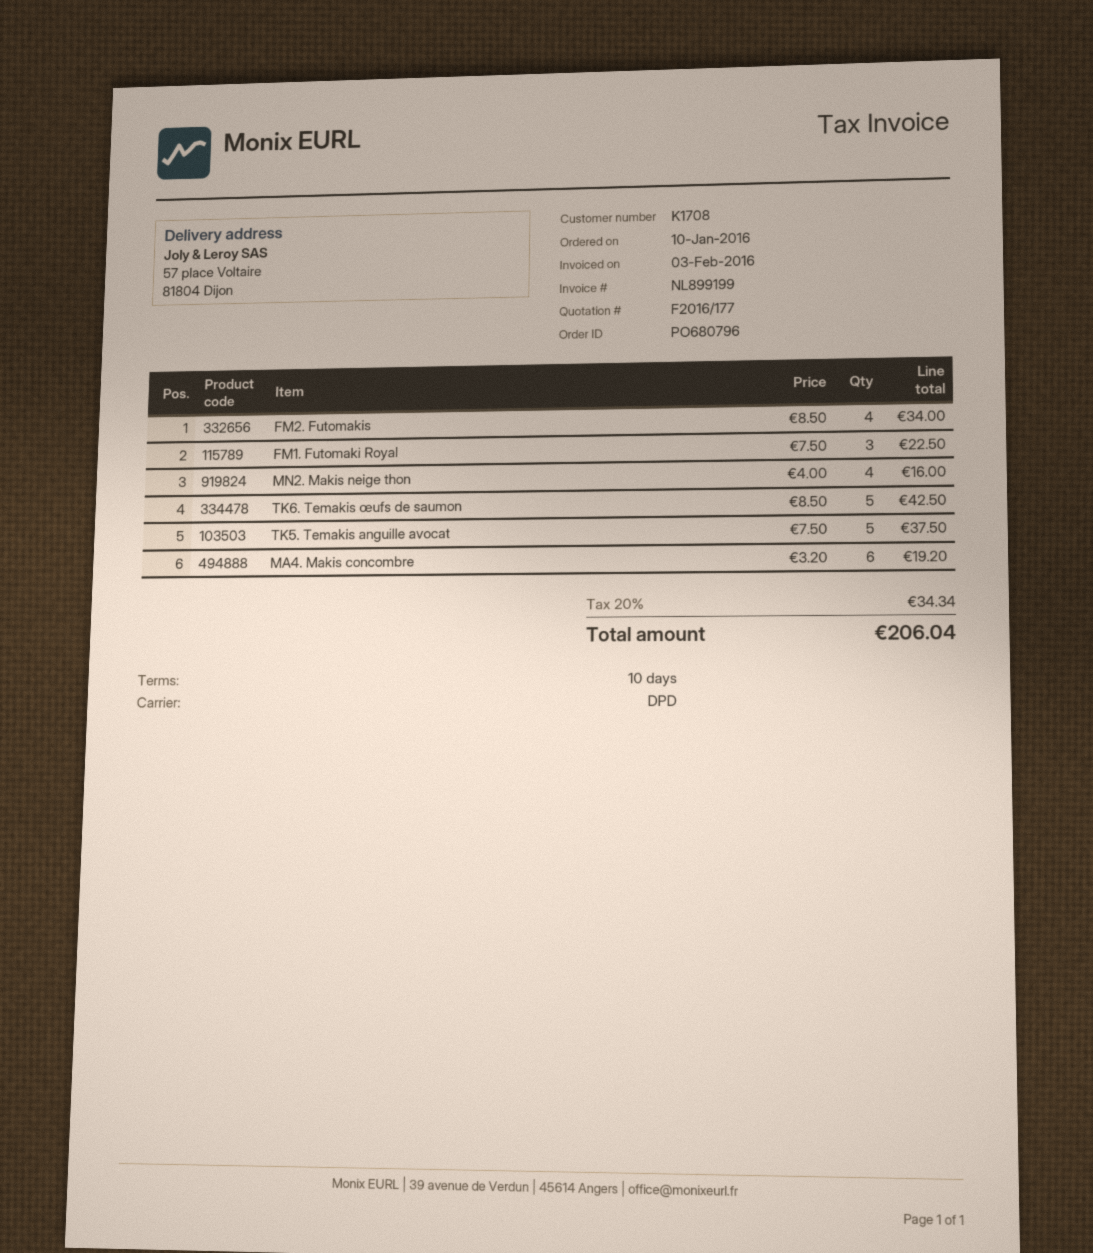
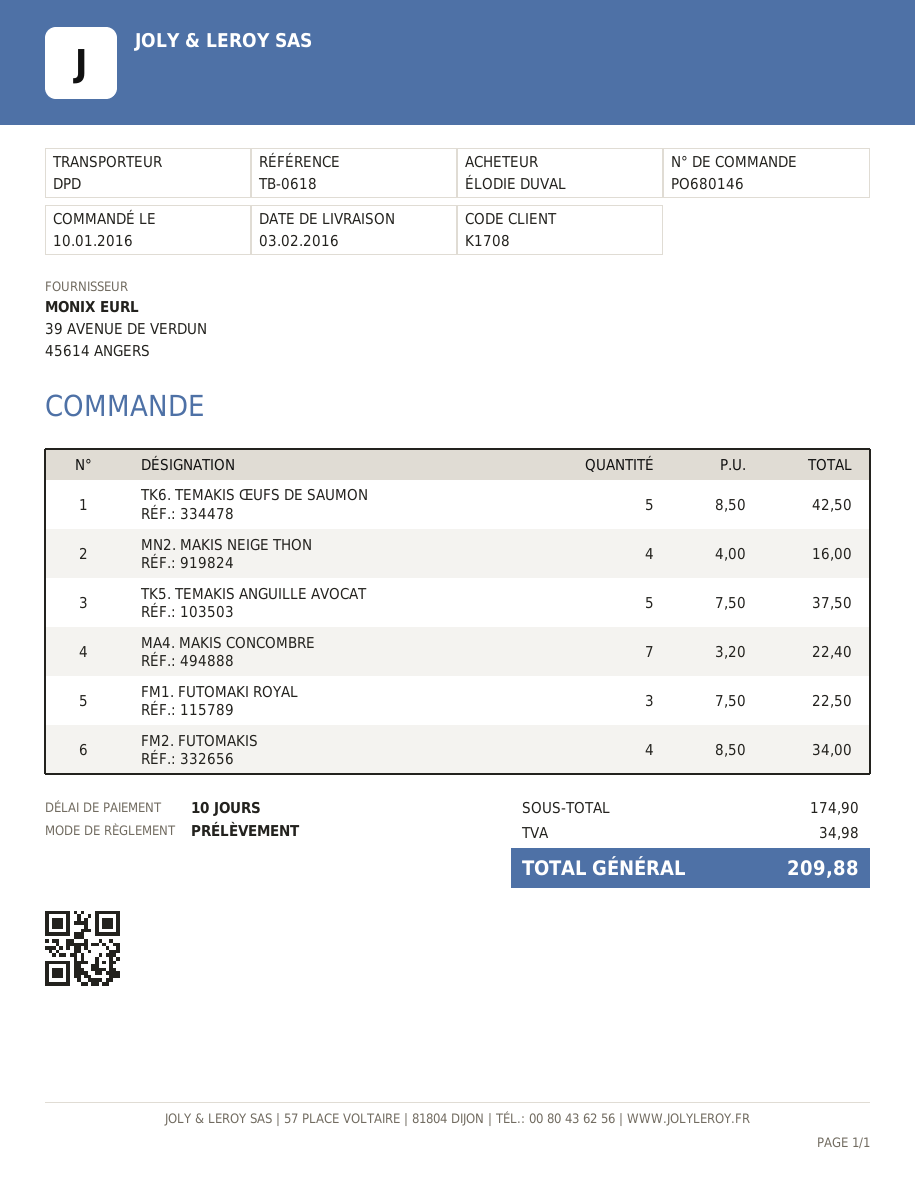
order number: PO680796 -> PO680146
MA4. Makis concombre: 6 x 3.20 = 19.20 -> 7 x 3.20 = 22.40
tax: 34.34 -> 34.98
total: 206.04 -> 209.88

